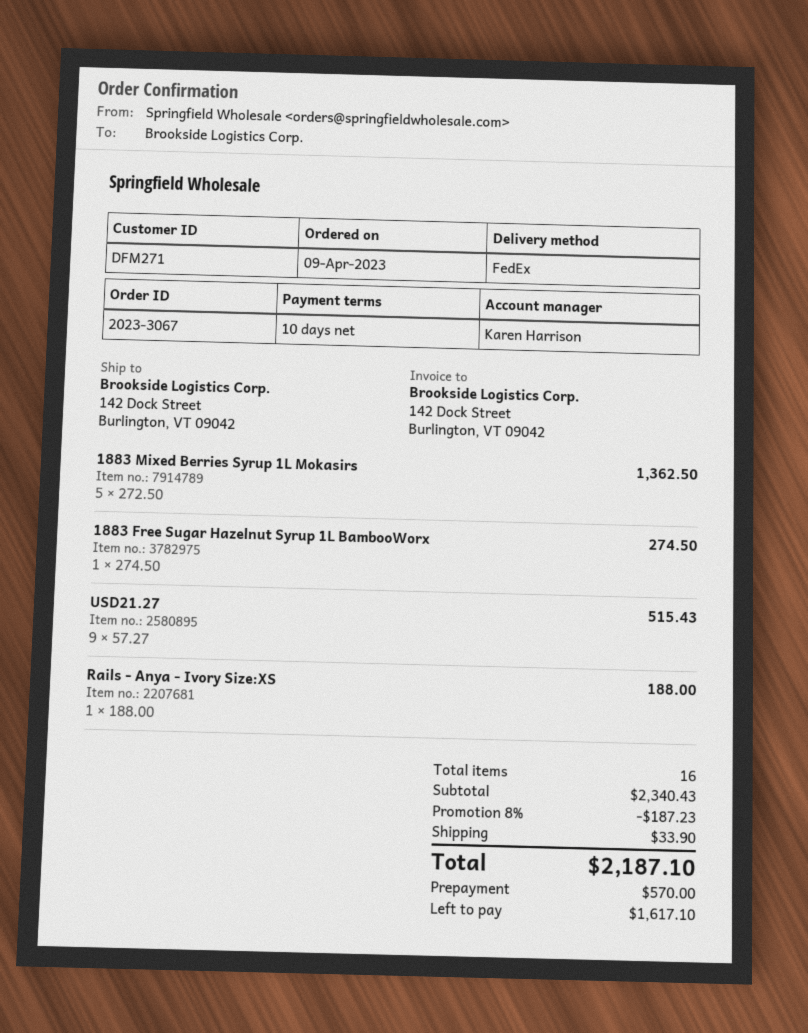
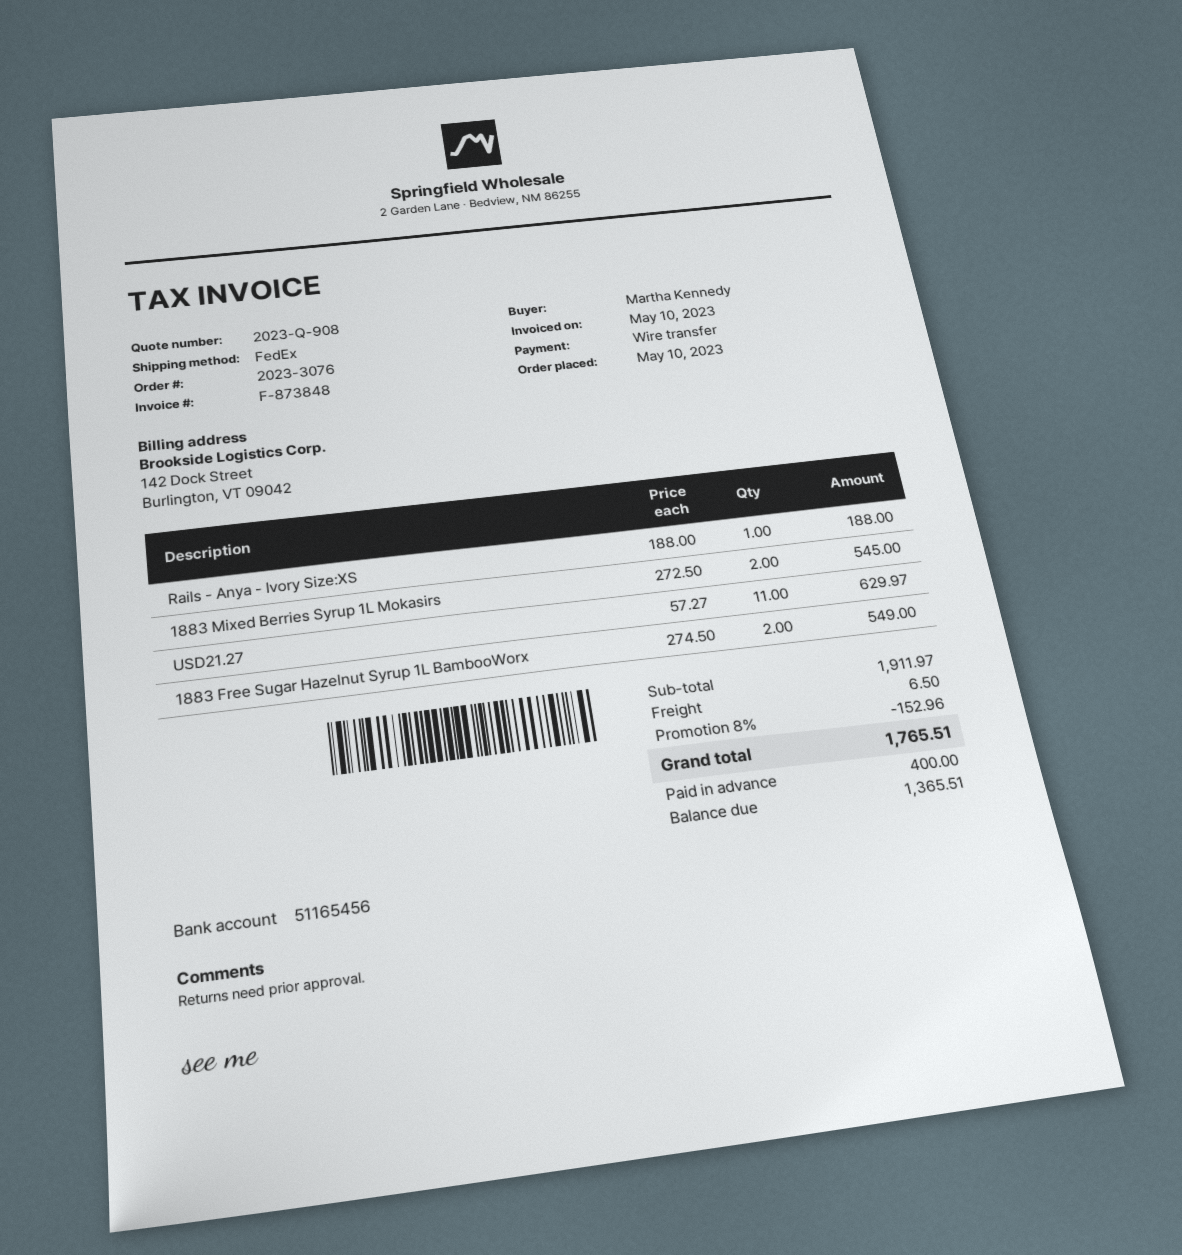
order number: 2023-3067 -> 2023-3076
order date: 2023-04-09 -> 2023-05-10
1883 Mixed Berries Syrup 1L Mokasirs: 5 x 272.50 = 1362.50 -> 2 x 272.50 = 545.00
1883 Free Sugar Hazelnut Syrup 1L BambooWorx: 1 x 274.50 = 274.50 -> 2 x 274.50 = 549.00
USD21.27: 9 x 57.27 = 515.43 -> 11 x 57.27 = 629.97
subtotal: 2340.43 -> 1911.97
discount: 8% = 187.23 -> 8% = 152.96
shipping: 33.90 -> 6.50
total: 2187.10 -> 1765.51
deposit: 570.00 -> 400.00
balance: 1617.10 -> 1365.51

